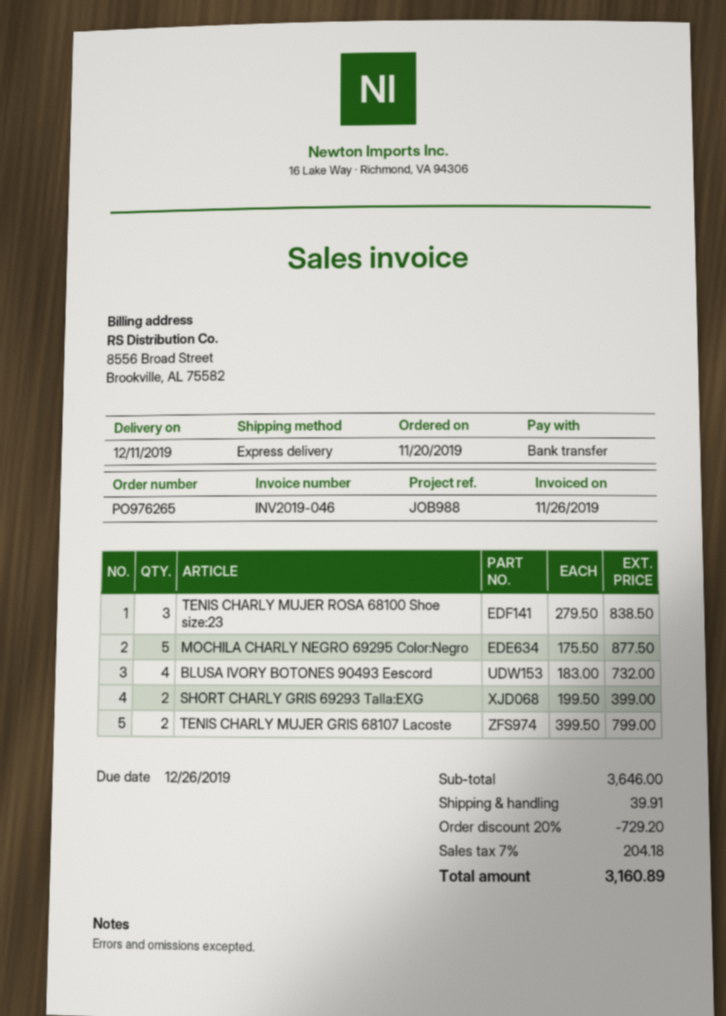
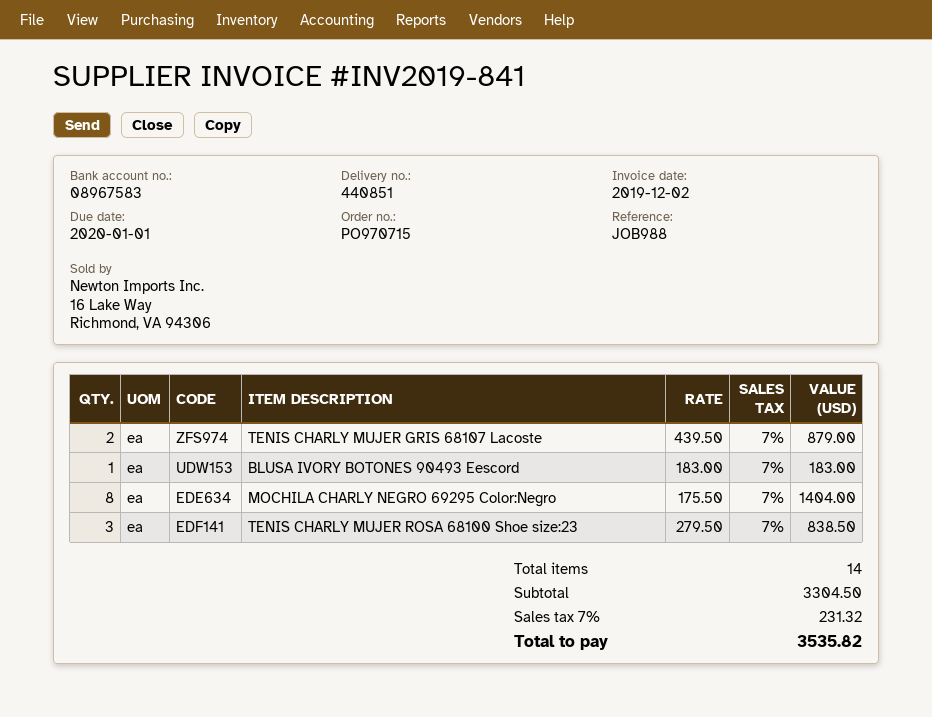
order number: PO976265 -> PO970715
invoice number: INV2019-046 -> INV2019-841
invoice date: 2019-11-26 -> 2019-12-02
due date: 2019-12-26 -> 2020-01-01
MOCHILA CHARLY NEGRO 69295 Color:Negro: 5 x 175.50 = 877.50 -> 8 x 175.50 = 1404.00
BLUSA IVORY BOTONES 90493 Eescord: 4 x 183.00 = 732.00 -> 1 x 183.00 = 183.00
SHORT CHARLY GRIS 69293 Talla:EXG: 2 x 199.50 = 399.00 -> none
TENIS CHARLY MUJER GRIS 68107 Lacoste: 2 x 399.50 = 799.00 -> 2 x 439.50 = 879.00
subtotal: 3646.00 -> 3304.50
discount: 20% = 729.20 -> none
shipping: 39.91 -> none
tax: 7% = 204.18 -> 7% = 231.32
total: 3160.89 -> 3535.82

